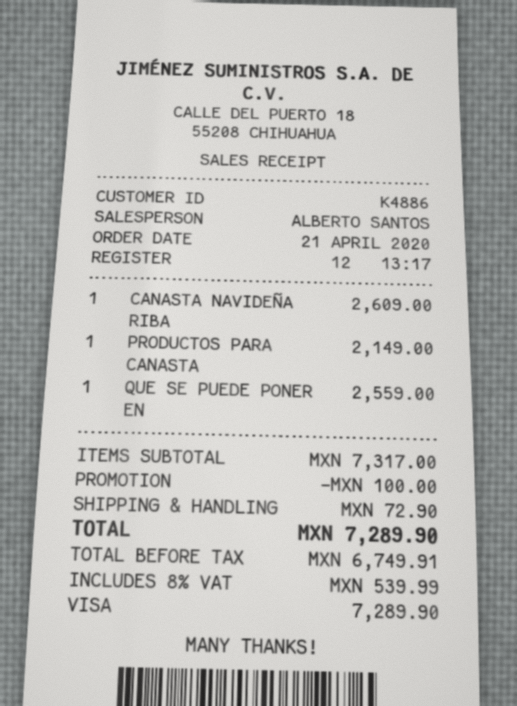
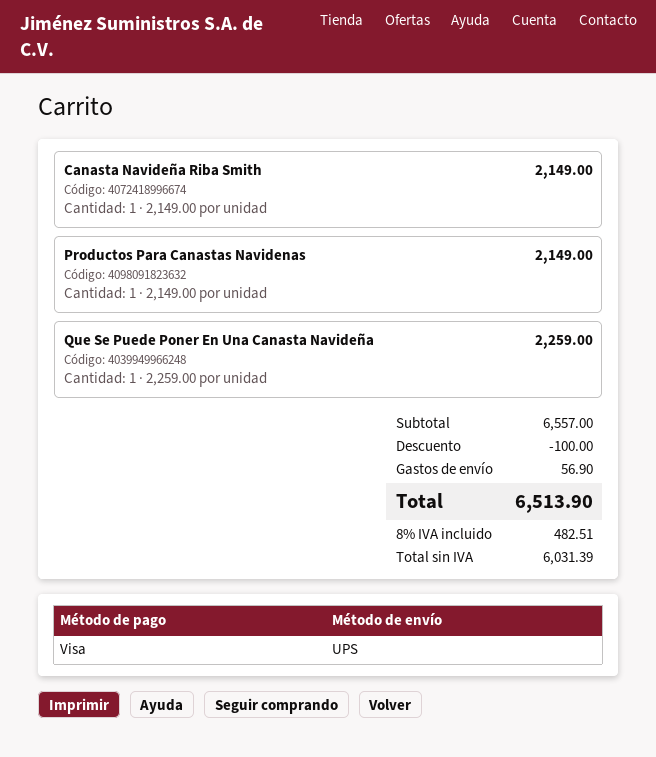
CANASTA NAVIDEÑA RIBA: 1 x 2609.00 = 2609.00 -> 1 x 2149.00 = 2149.00
QUE SE PUEDE PONER EN: 1 x 2559.00 = 2559.00 -> 1 x 2259.00 = 2259.00
subtotal: 7317.00 -> 6557.00
shipping: 72.90 -> 56.90
net: 6749.91 -> 6031.39
tax: 8% = 539.99 -> 8% = 482.51
total: 7289.90 -> 6513.90

